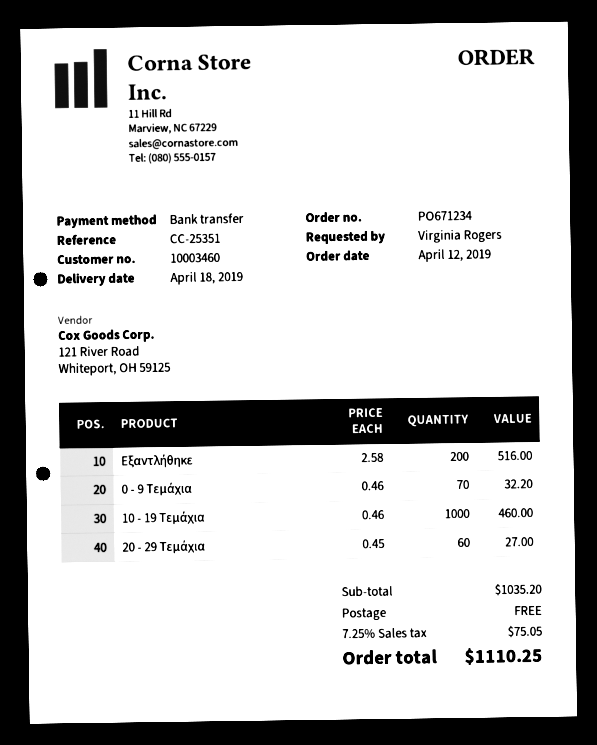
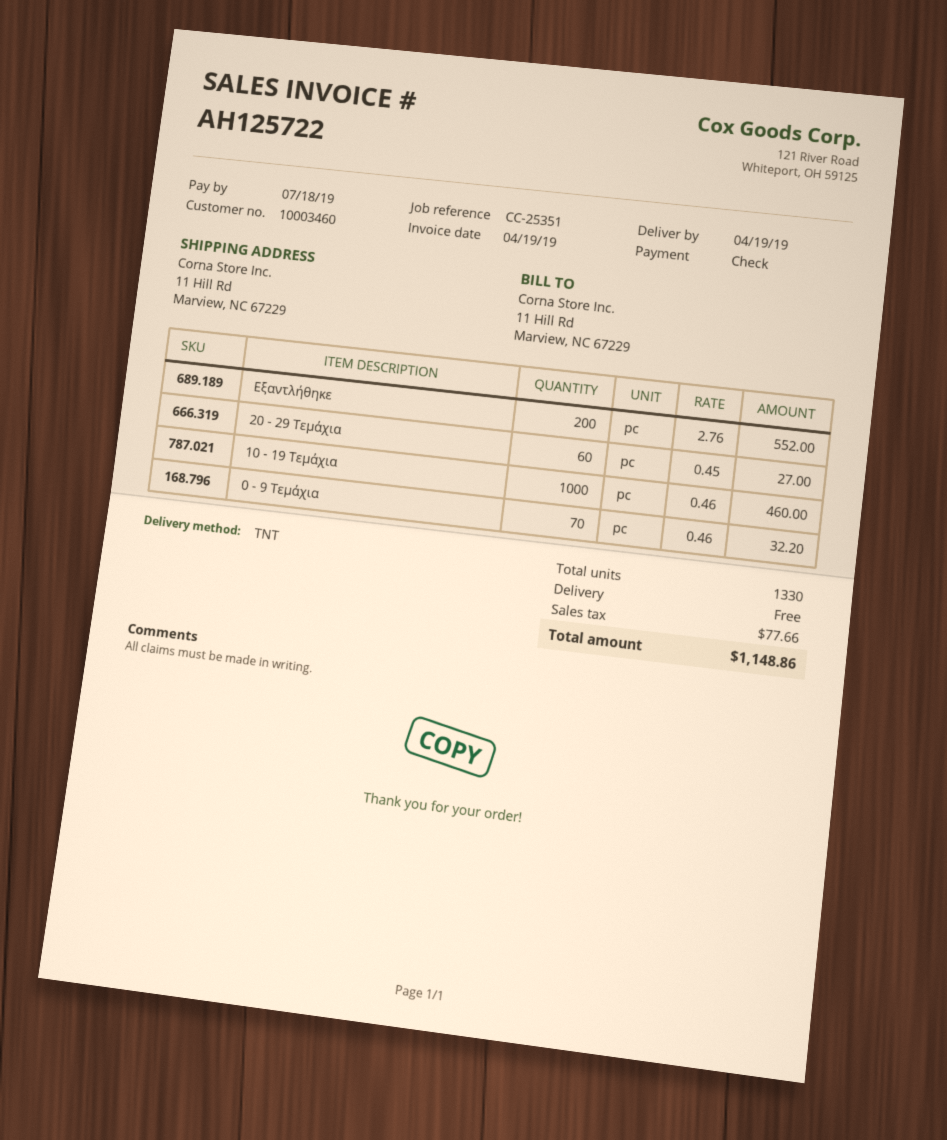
delivery date: 2019-04-18 -> 2019-04-19
payment method: bank transfer -> cheque
Εξαντλήθηκε: 200 x 2.58 = 516.00 -> 200 x 2.76 = 552.00
tax: 75.05 -> 77.66
total: 1110.25 -> 1148.86

